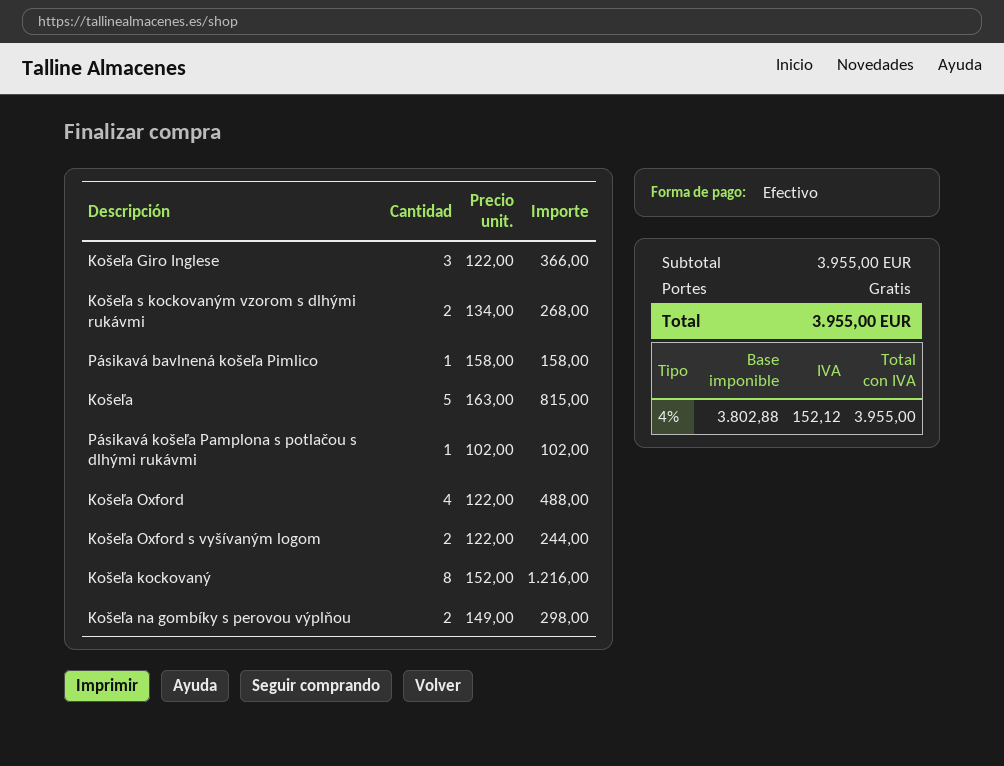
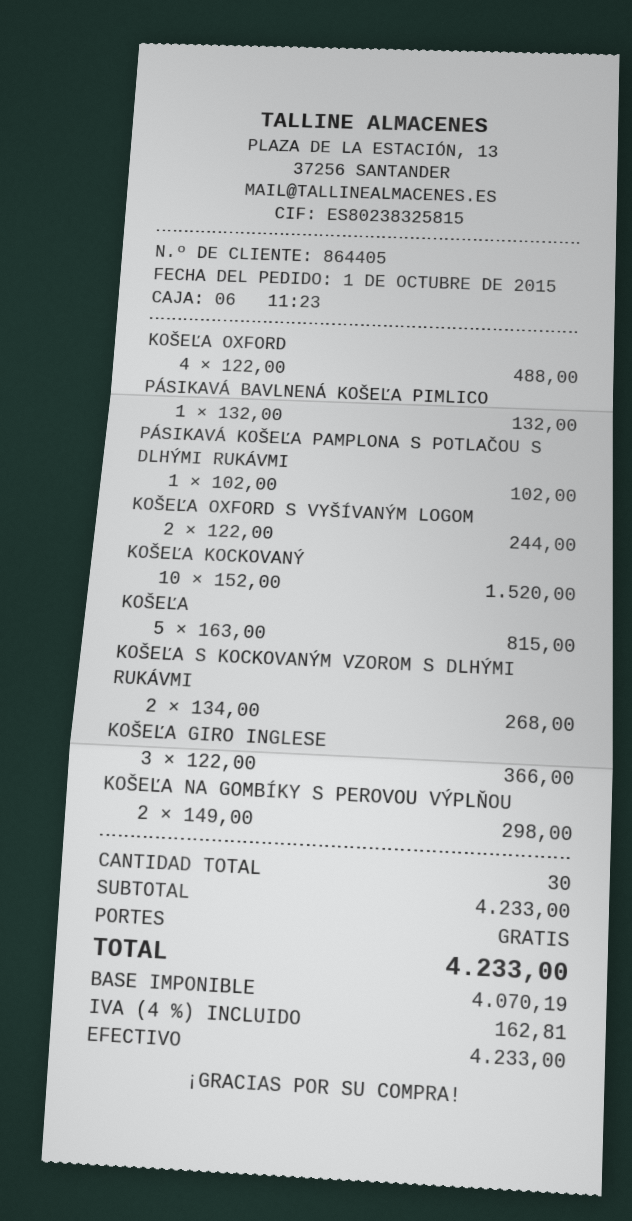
Pásikavá bavlnená košeľa Pimlico: 1 x 158.00 = 158.00 -> 1 x 132.00 = 132.00
Košeľa kockovaný: 8 x 152.00 = 1216.00 -> 10 x 152.00 = 1520.00
subtotal: 3955.00 -> 4233.00
net: 3802.88 -> 4070.19
tax: 4% = 152.12 -> 4% = 162.81
total: 3955.00 -> 4233.00

